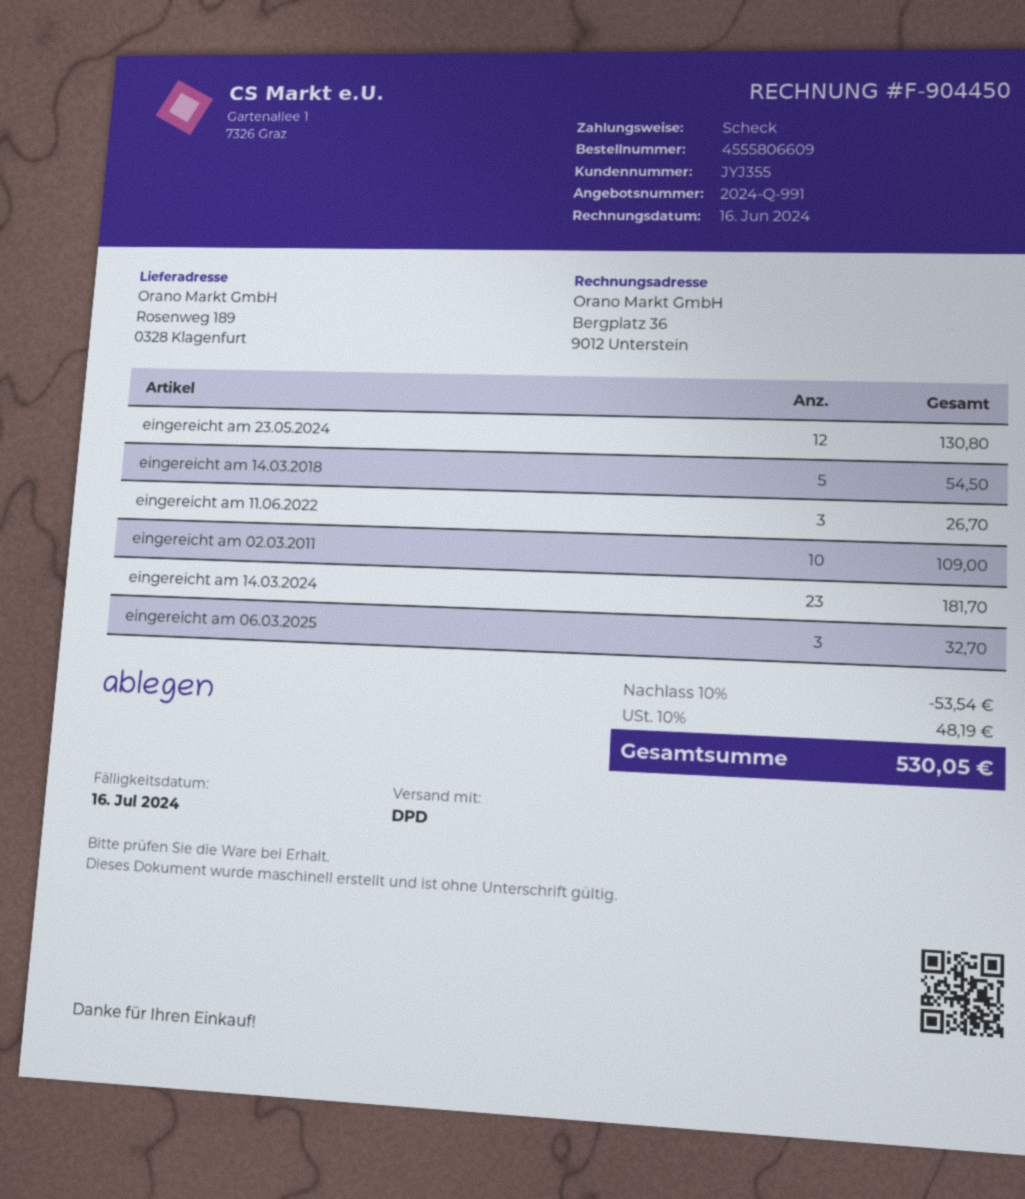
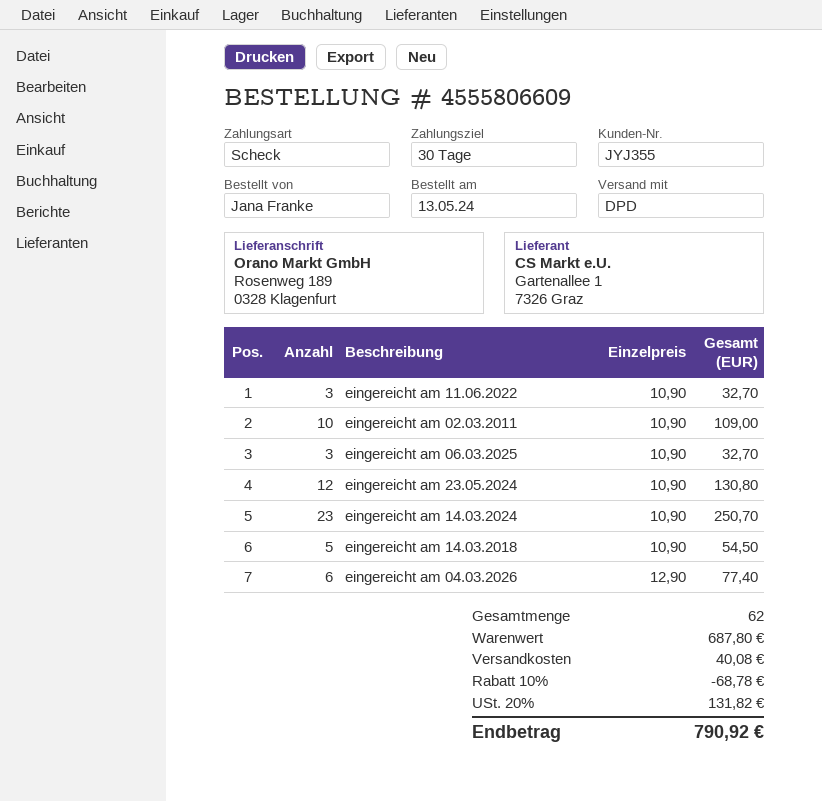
eingereicht am 11.06.2022: 3 for 26.70 -> 3 for 32.70
eingereicht am 14.03.2024: 23 for 181.70 -> 23 for 250.70
eingereicht am 04.03.2026: none -> 6 for 77.40
discount: 10% = 53.54 -> 10% = 68.78
shipping: none -> 40.08
tax: 10% = 48.19 -> 20% = 131.82
total: 530.05 -> 790.92

